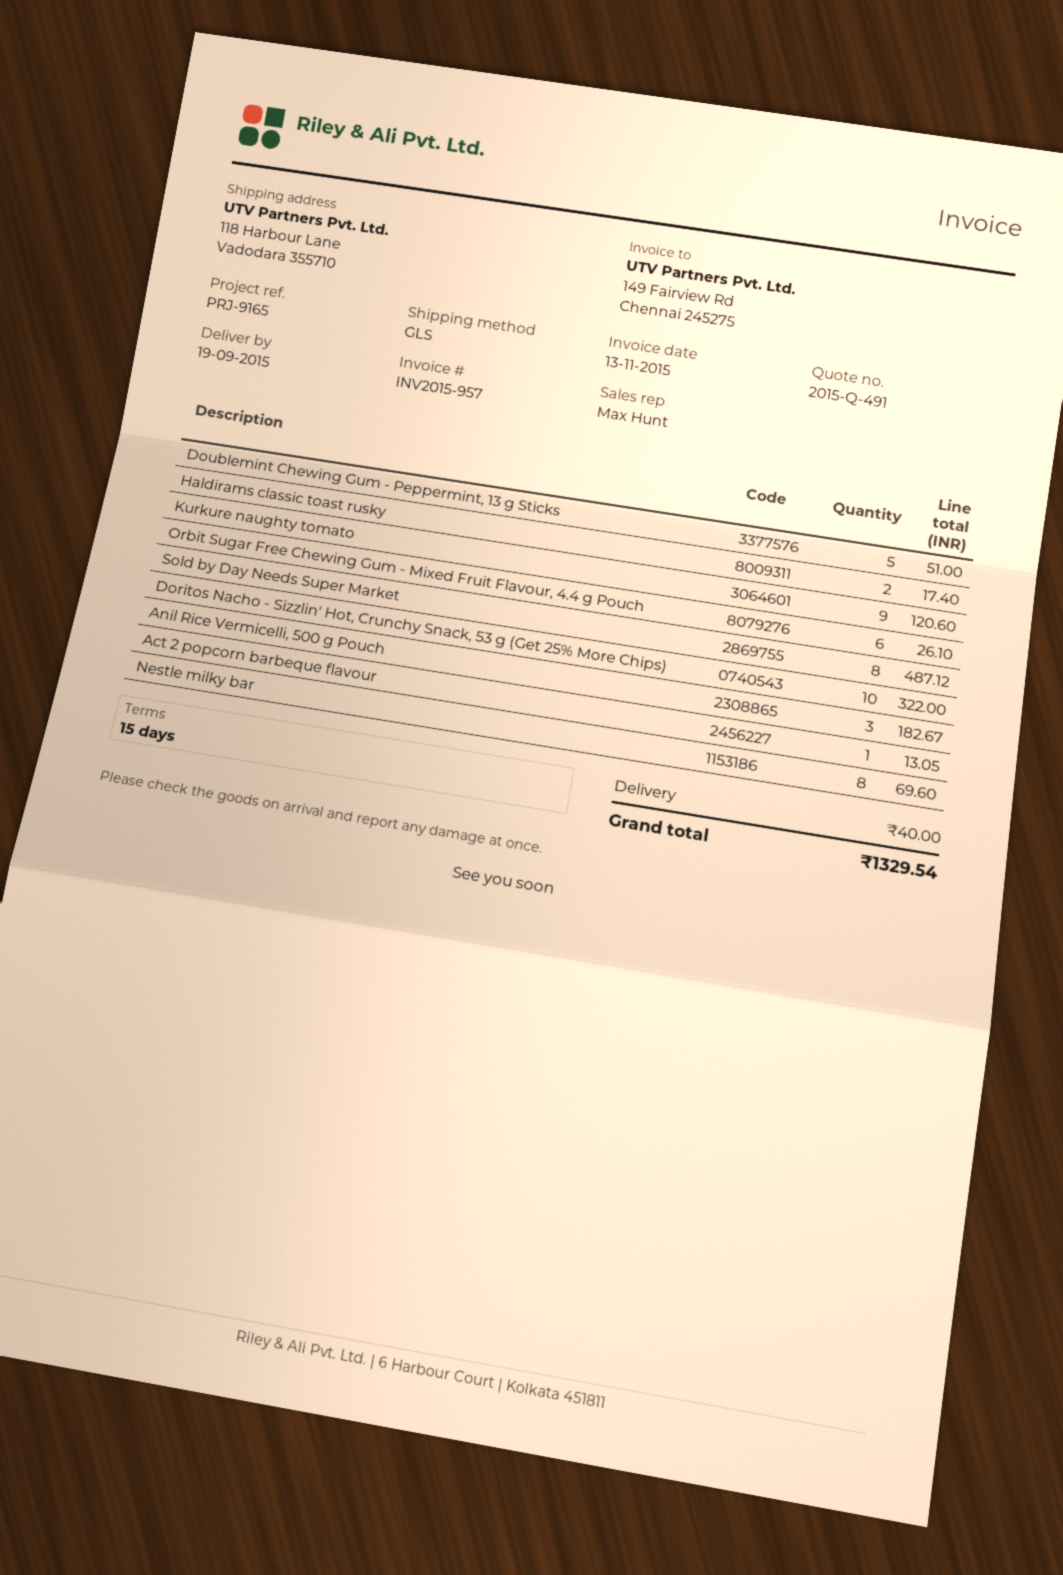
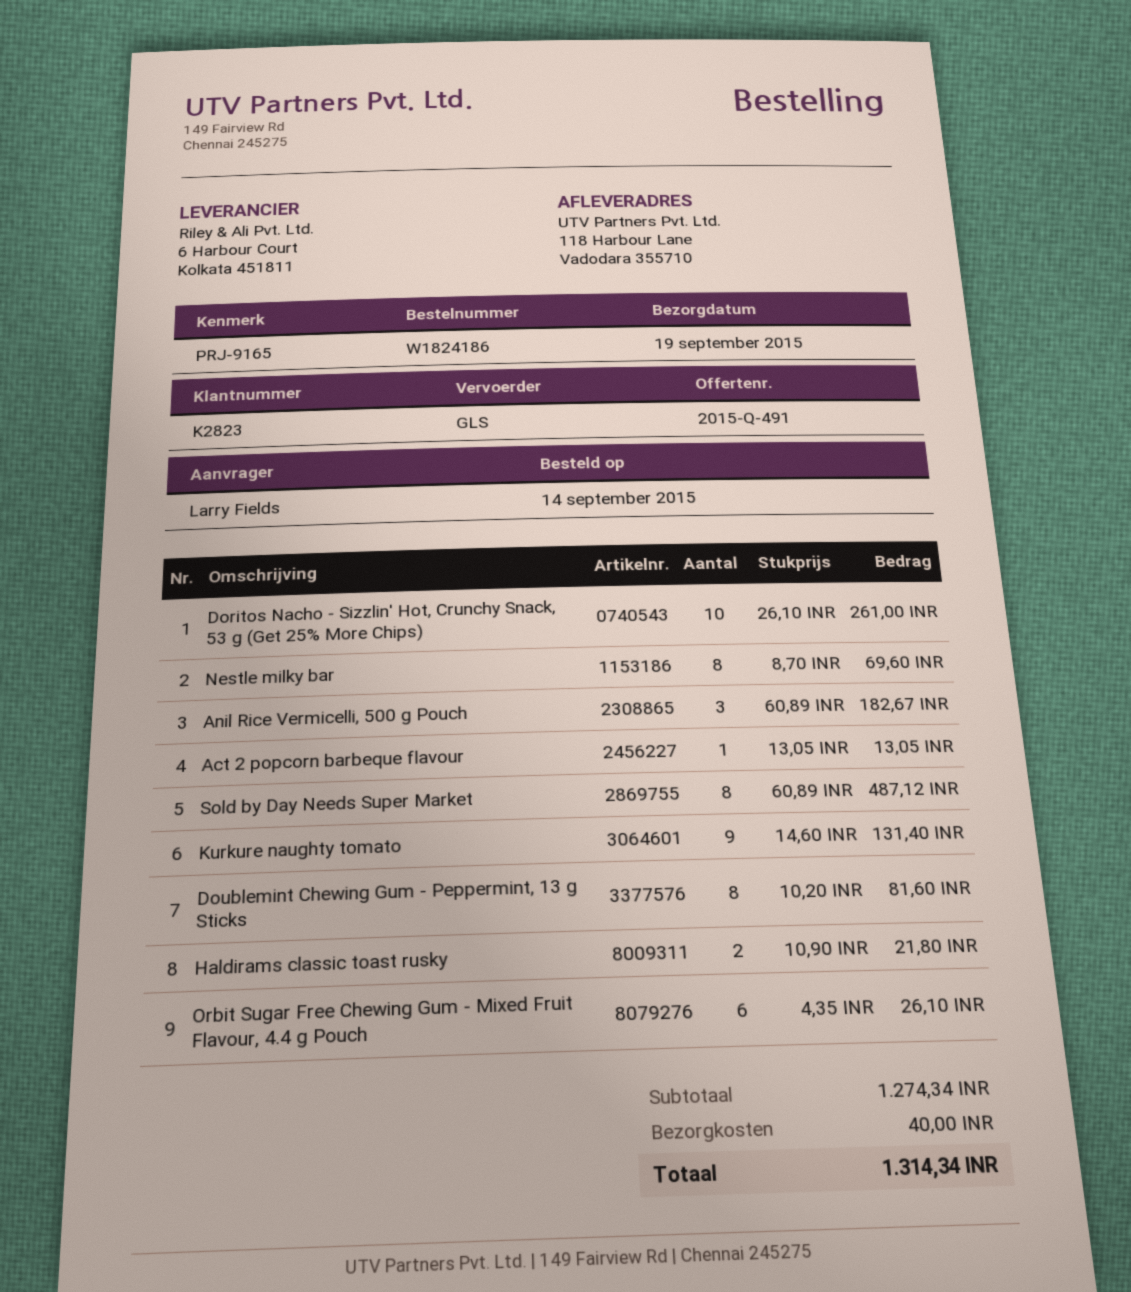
Doublemint Chewing Gum - Peppermint, 13 g Sticks: 5 for 51.00 -> 8 for 81.60
Haldirams classic toast rusky: 2 for 17.40 -> 2 for 21.80
Kurkure naughty tomato: 9 for 120.60 -> 9 for 131.40
Doritos Nacho - Sizzlin' Hot, Crunchy Snack, 53 g (Get 25% More Chips): 10 for 322.00 -> 10 for 261.00
total: 1329.54 -> 1314.34

